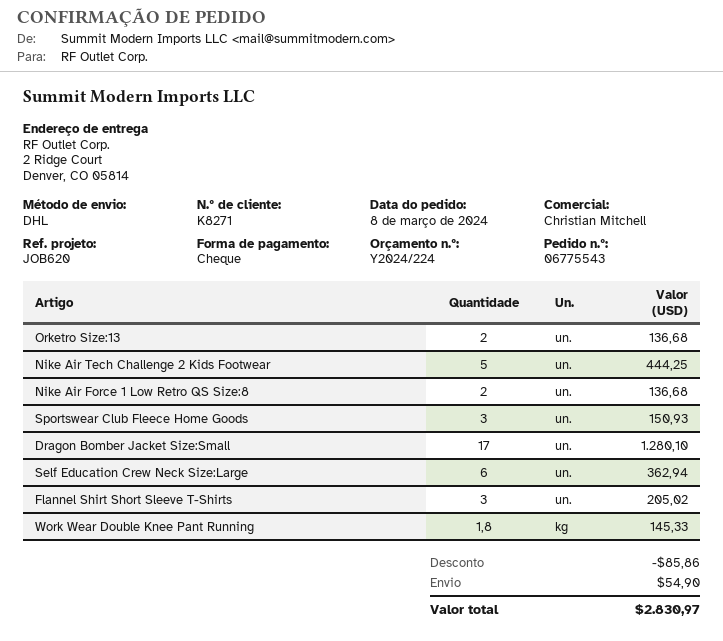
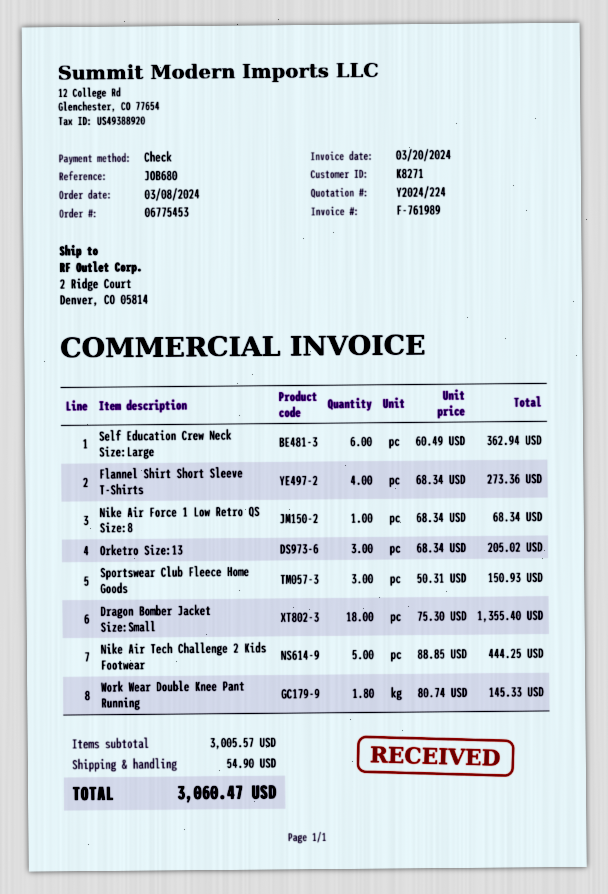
order number: 06775543 -> 06775453
reference: JOB620 -> JOB680
Orketro Size:13: 2 for 136.68 -> 3 for 205.02
Nike Air Force 1 Low Retro QS Size:8: 2 for 136.68 -> 1 for 68.34
Dragon Bomber Jacket Size:Small: 17 for 1280.10 -> 18 for 1355.40
Flannel Shirt Short Sleeve T-Shirts: 3 for 205.02 -> 4 for 273.36
discount: 85.86 -> none
total: 2830.97 -> 3060.47

